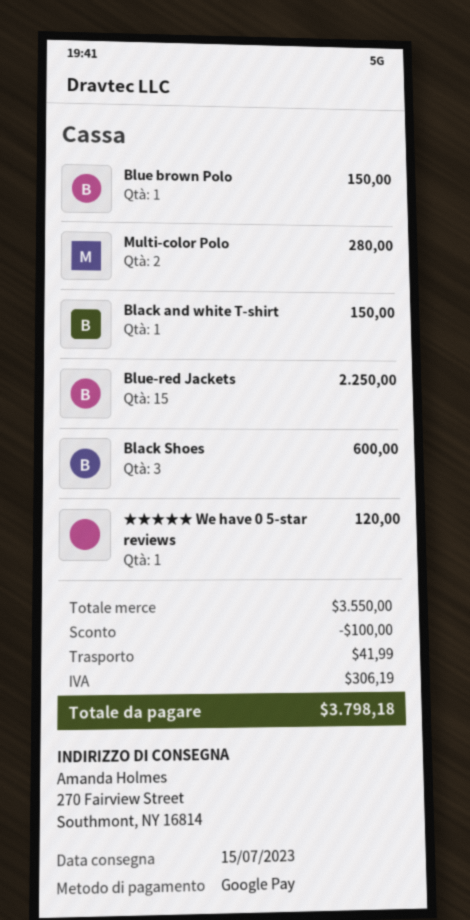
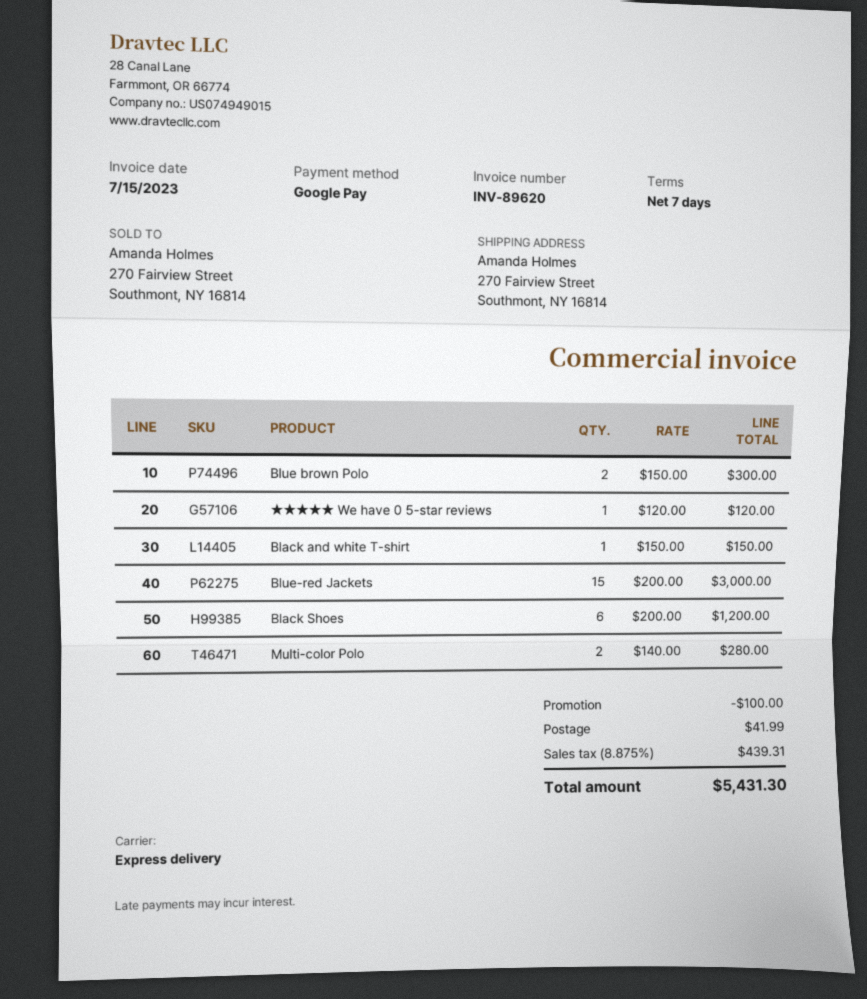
Blue brown Polo: 1 for 150.00 -> 2 for 300.00
Blue-red Jackets: 15 for 2250.00 -> 15 for 3000.00
Black Shoes: 3 for 600.00 -> 6 for 1200.00
tax: 306.19 -> 439.31
total: 3798.18 -> 5431.30

